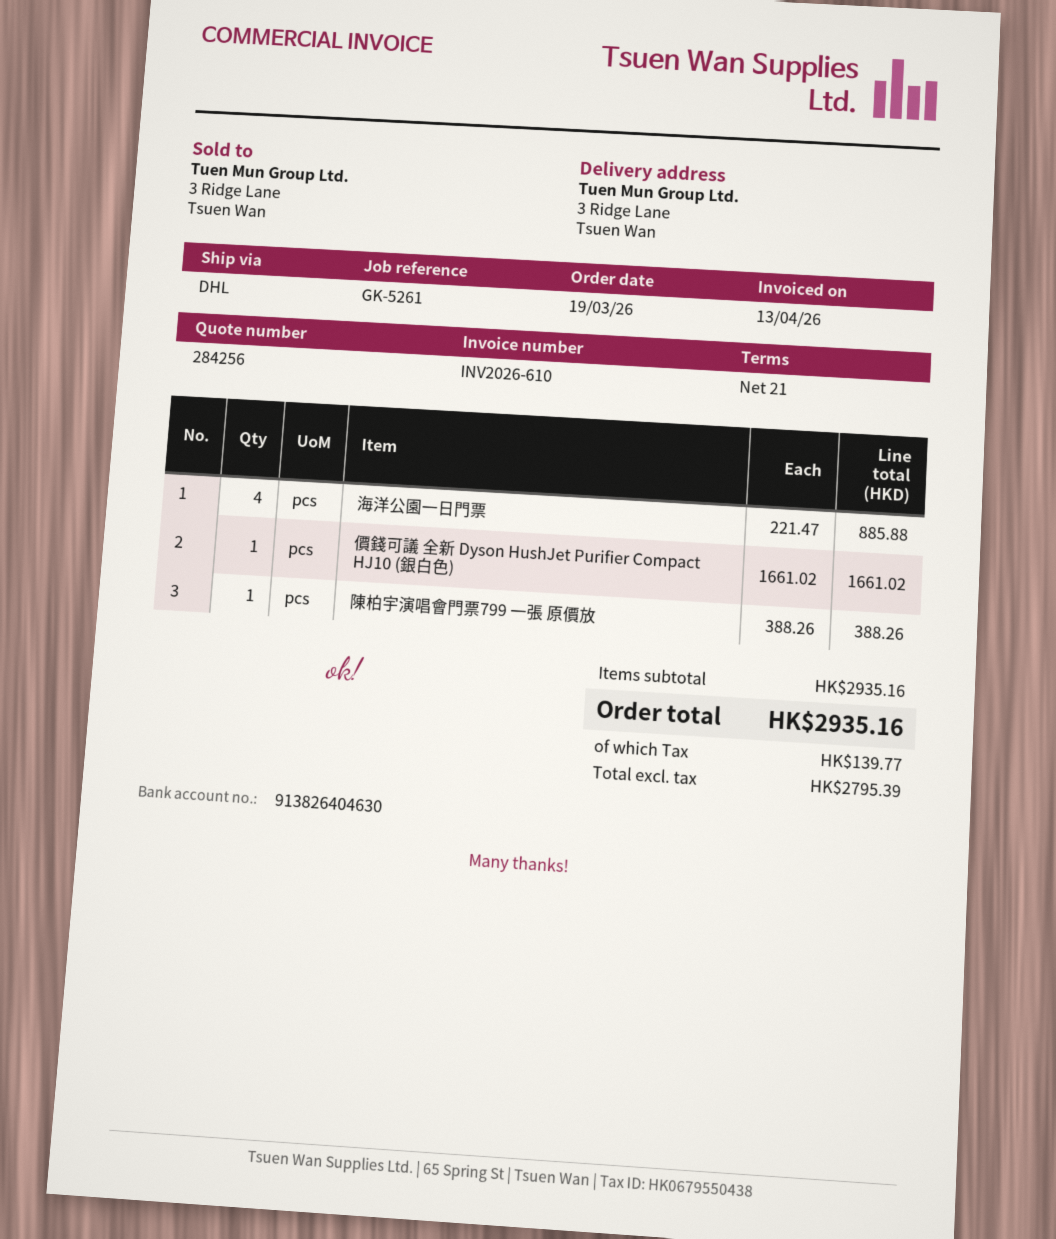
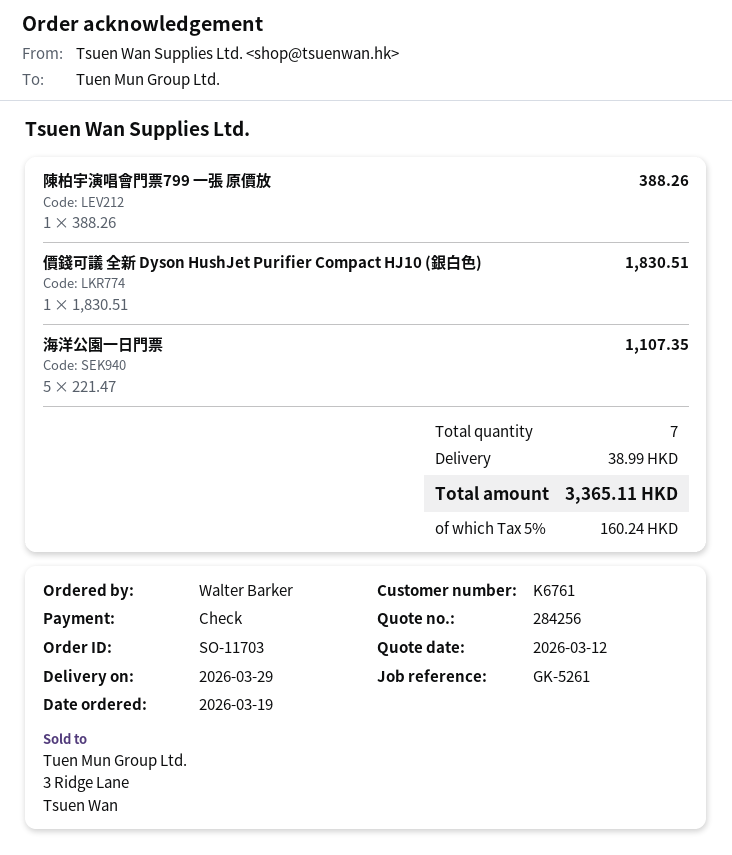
海洋公園一日門票: 4 x 221.47 = 885.88 -> 5 x 221.47 = 1107.35
價錢可議 全新 Dyson HushJet Purifier Compact HJ10 (銀白色): 1 x 1661.02 = 1661.02 -> 1 x 1830.51 = 1830.51
shipping: none -> 38.99
tax: 139.77 -> 160.24
total: 2935.16 -> 3365.11

